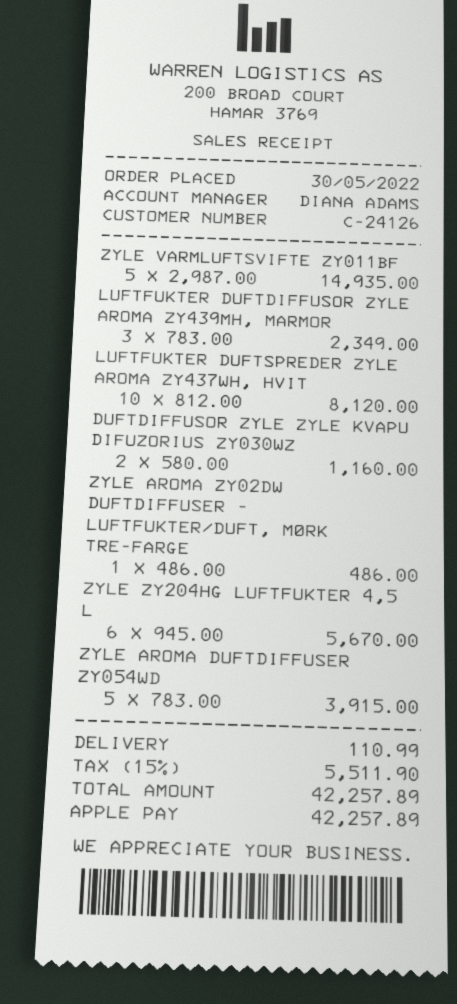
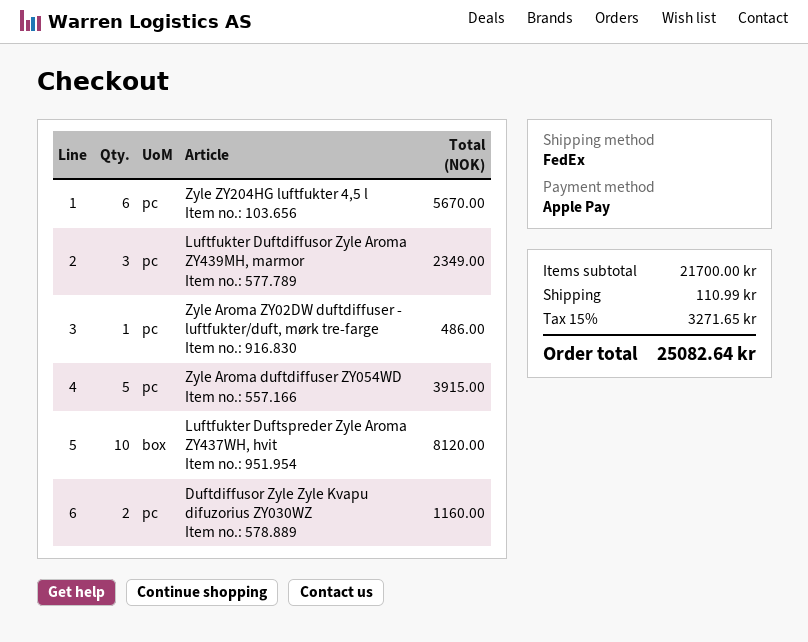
ZYLE VARMLUFTSVIFTE ZY011BF: 5 for 14935.00 -> none
tax: 15% = 5511.90 -> 15% = 3271.65
total: 42257.89 -> 25082.64

